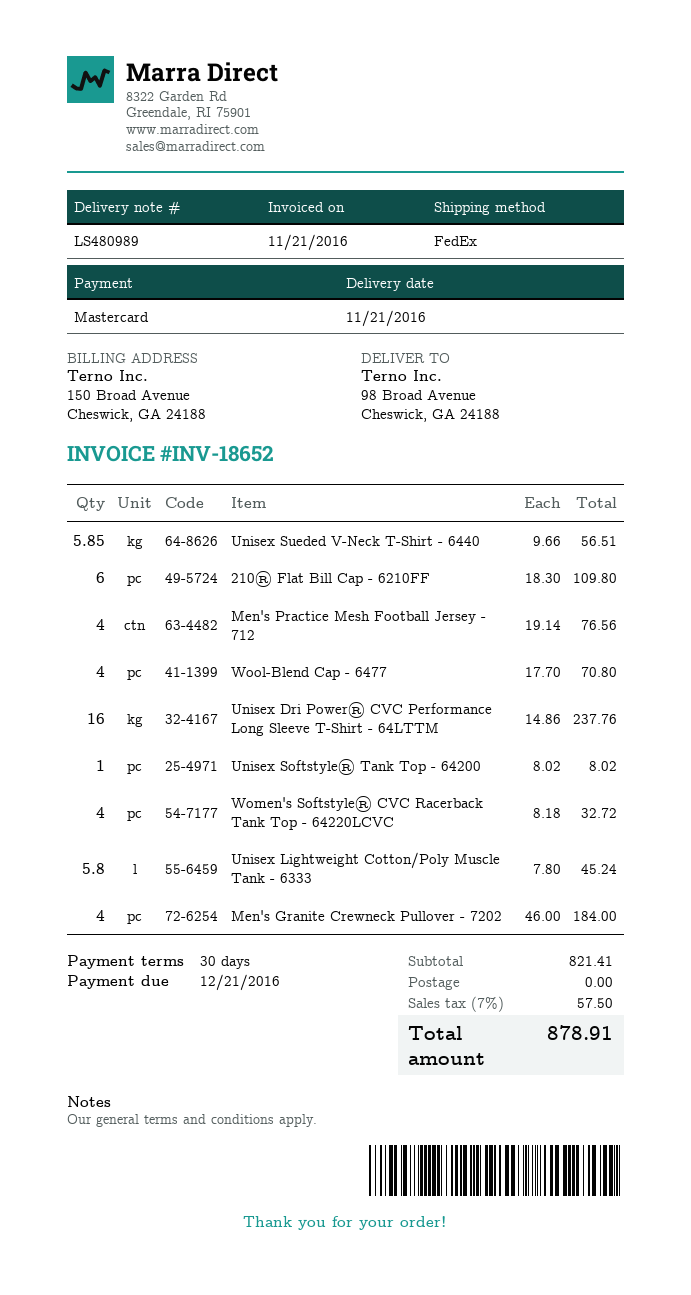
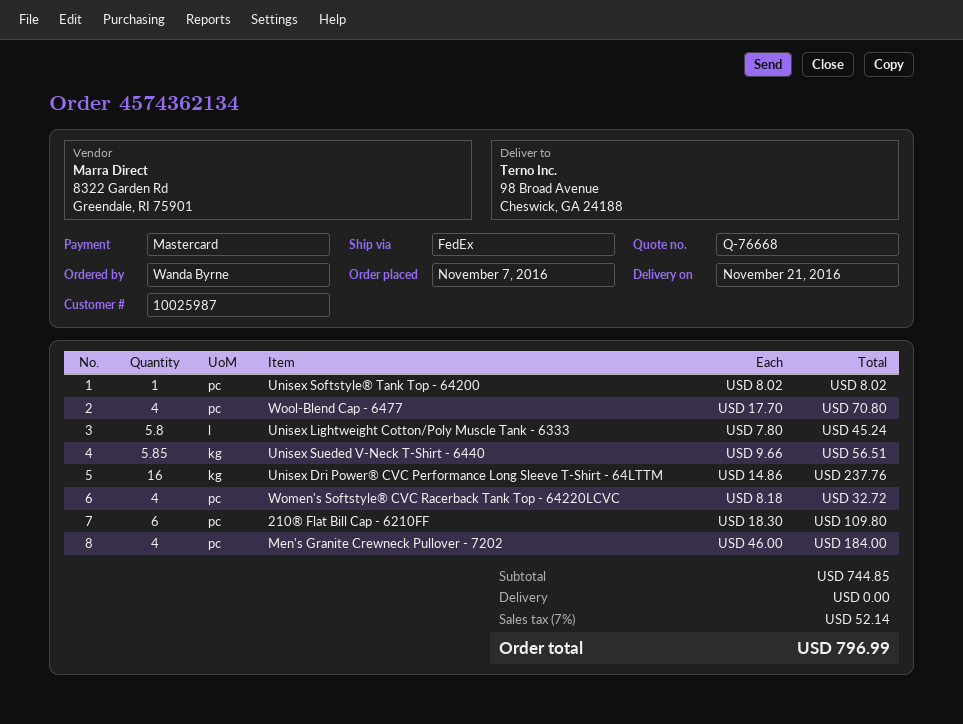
Men's Practice Mesh Football Jersey - 712: 4 x 19.14 = 76.56 -> none
subtotal: 821.41 -> 744.85
tax: 7% = 57.50 -> 7% = 52.14
total: 878.91 -> 796.99

